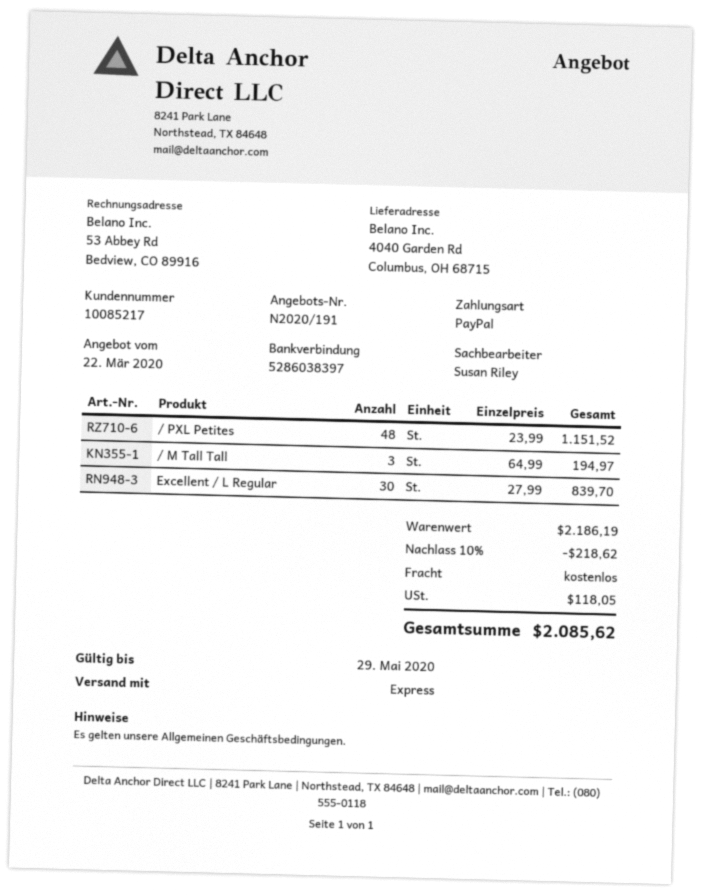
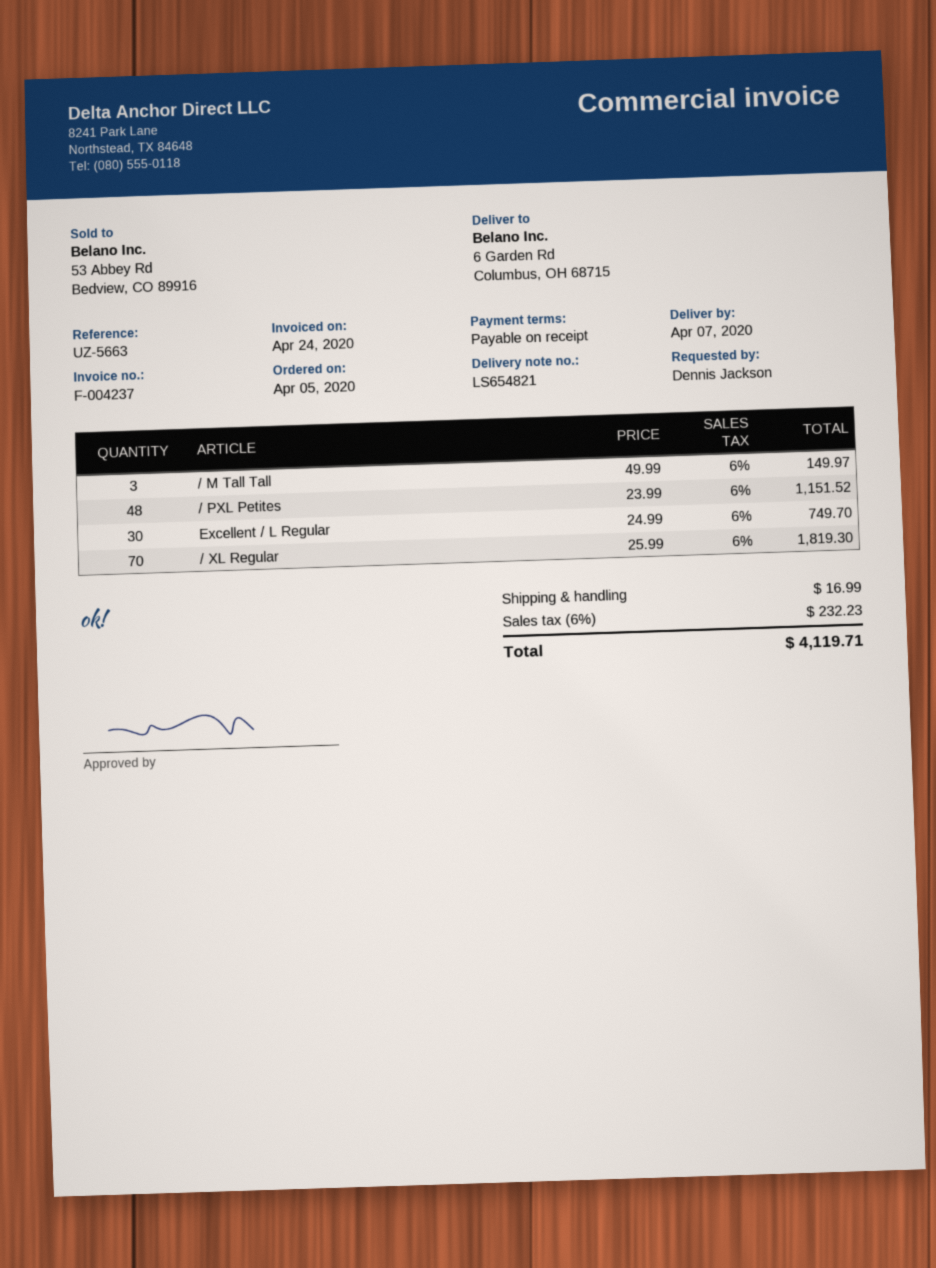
ship to: 4040 Garden Rd, Columbus, OH 68715 -> 6 Garden Rd, Columbus, OH 68715
/ M Tall Tall: 3 x 64.99 = 194.97 -> 3 x 49.99 = 149.97
Excellent / L Regular: 30 x 27.99 = 839.70 -> 30 x 24.99 = 749.70
/ XL Regular: none -> 70 x 25.99 = 1819.30
discount: 10% = 218.62 -> none
shipping: 0.00 -> 16.99
tax: 118.05 -> 232.23
total: 2085.62 -> 4119.71

